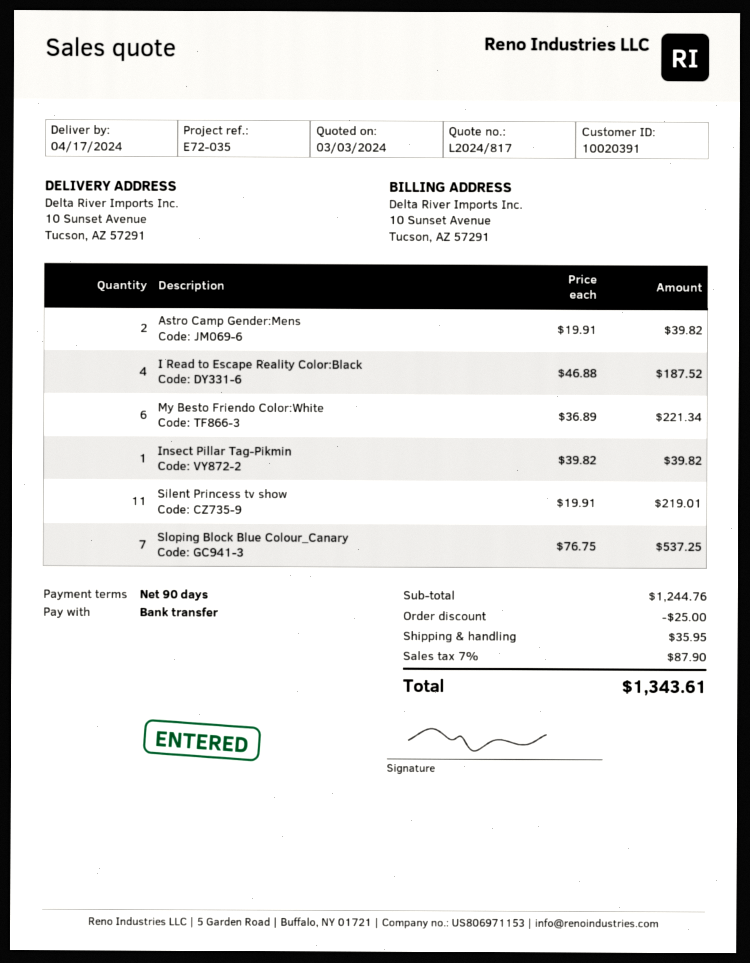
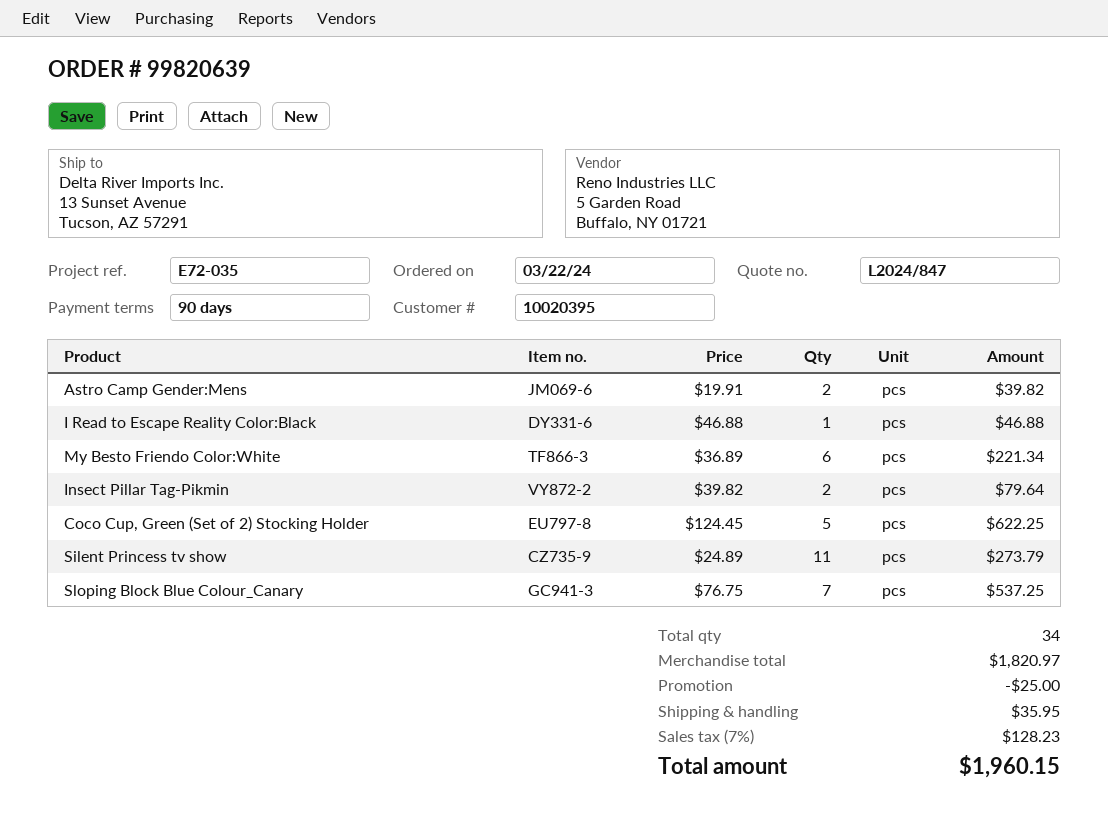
quote number: L2024/817 -> L2024/847
customer number: 10020391 -> 10020395
ship to: 10 Sunset Avenue, Tucson, AZ 57291 -> 13 Sunset Avenue, Tucson, AZ 57291
I Read to Escape Reality Color:Black: 4 x 46.88 = 187.52 -> 1 x 46.88 = 46.88
Insect Pillar Tag-Pikmin: 1 x 39.82 = 39.82 -> 2 x 39.82 = 79.64
Silent Princess tv show: 11 x 19.91 = 219.01 -> 11 x 24.89 = 273.79
Coco Cup, Green (Set of 2) Stocking Holder: none -> 5 x 124.45 = 622.25
subtotal: 1244.76 -> 1820.97
tax: 7% = 87.90 -> 7% = 128.23
total: 1343.61 -> 1960.15

